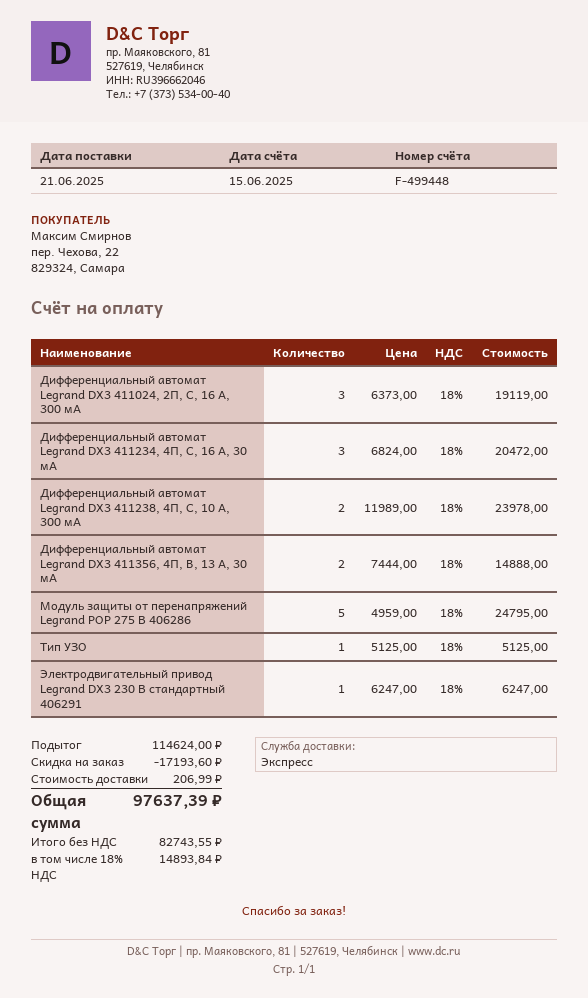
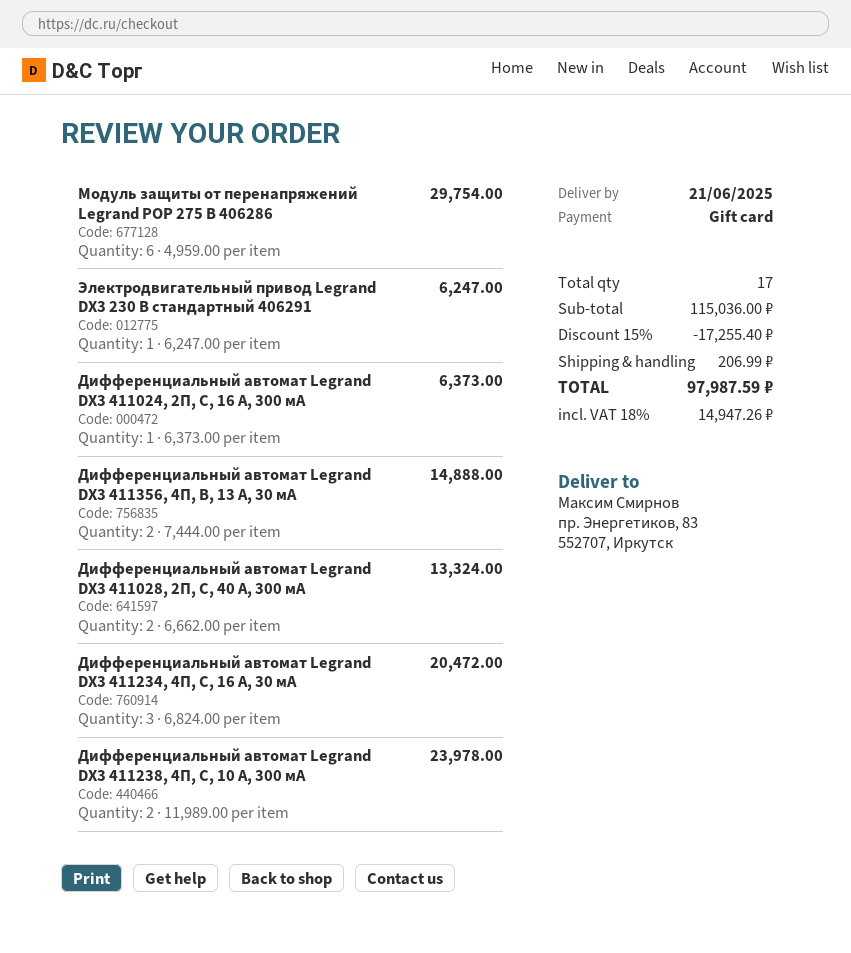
Дифференциальный автомат Legrand DX3 411024, 2П, C, 16 А, 300 мА: 3 x 6373.00 = 19119.00 -> 1 x 6373.00 = 6373.00
Модуль защиты от перенапряжений Legrand POP 275 В 406286: 5 x 4959.00 = 24795.00 -> 6 x 4959.00 = 29754.00
Тип УЗО: 1 x 5125.00 = 5125.00 -> none
Дифференциальный автомат Legrand DX3 411028, 2П, C, 40 А, 300 мА: none -> 2 x 6662.00 = 13324.00
subtotal: 114624.00 -> 115036.00
discount: 17193.60 -> 17255.40
tax: 18% = 14893.84 -> 18% = 14947.26
total: 97637.39 -> 97987.59

